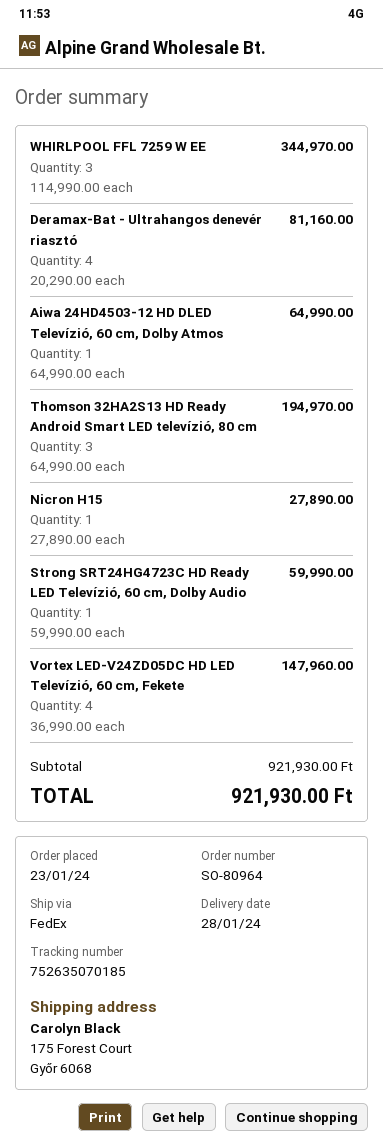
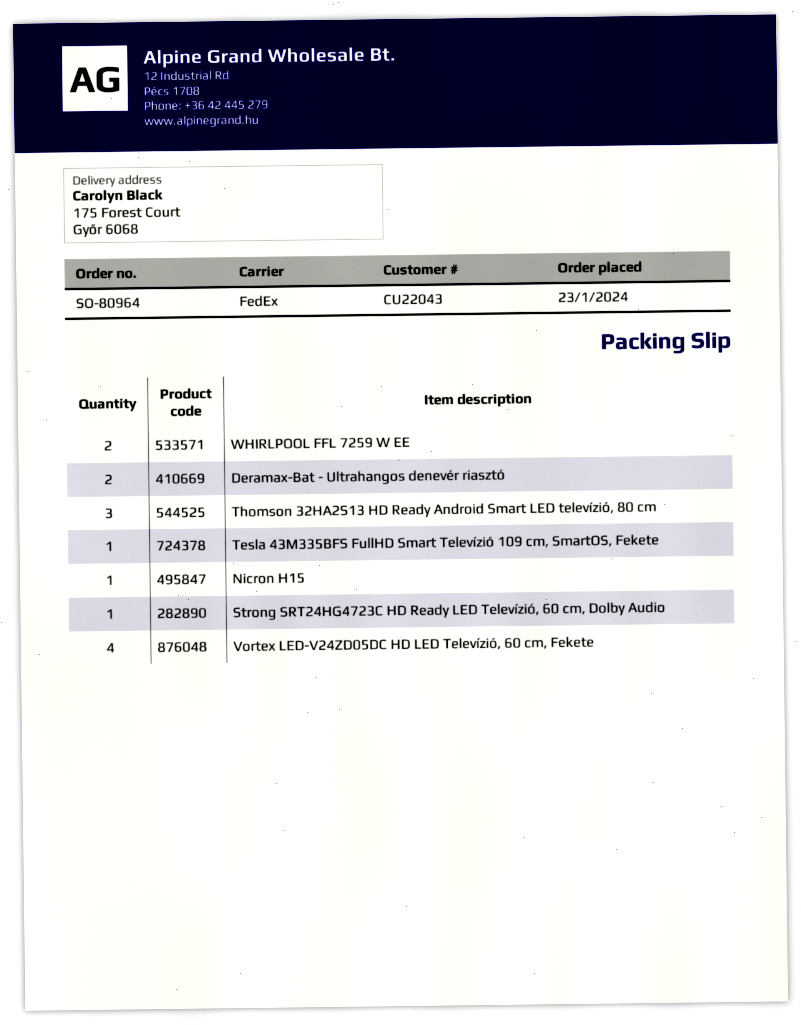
WHIRLPOOL FFL 7259 W EE: 3 -> 2
Deramax-Bat - Ultrahangos denevér riasztó: 4 -> 2
Aiwa 24HD4503-12 HD DLED Televízió, 60 cm, Dolby Atmos: 1 -> none
Tesla 43M335BFS FullHD Smart Televízió 109 cm, SmartOS, Fekete: none -> 1

